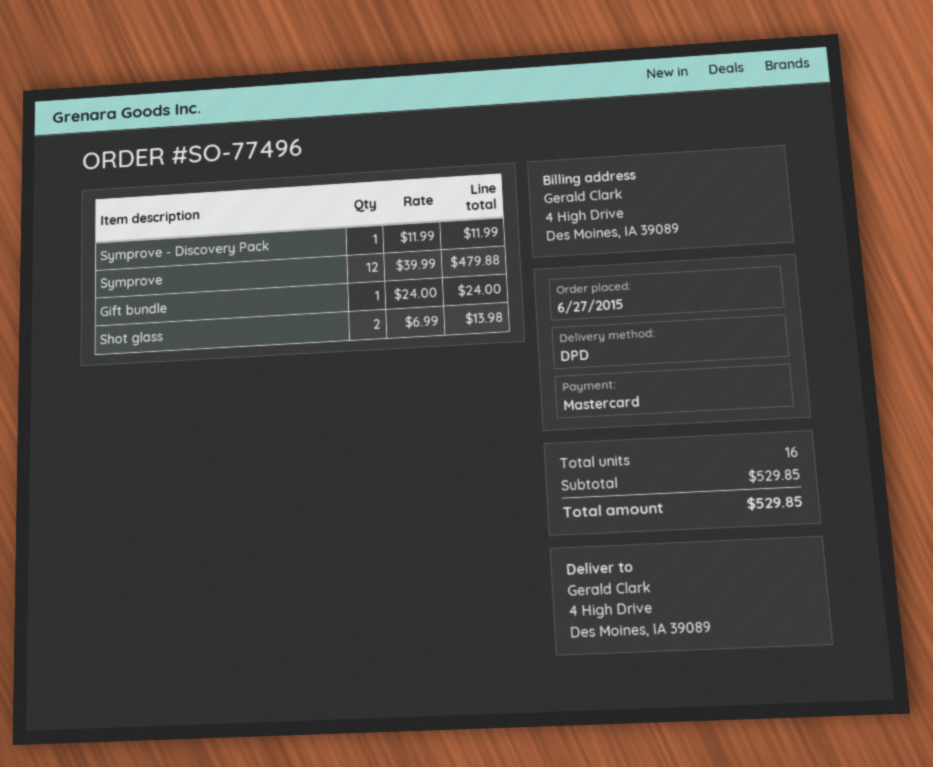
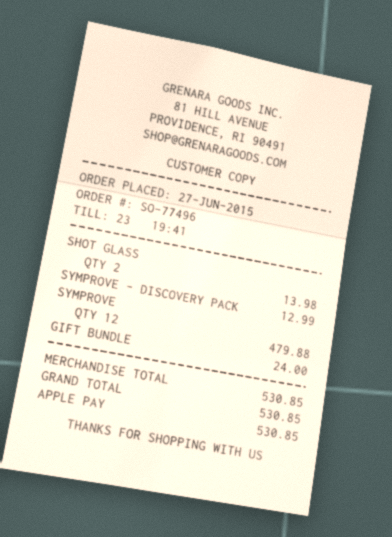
payment method: Mastercard -> Apple Pay
Symprove - Discovery Pack: 1 for 11.99 -> 1 for 12.99
subtotal: 529.85 -> 530.85
total: 529.85 -> 530.85

